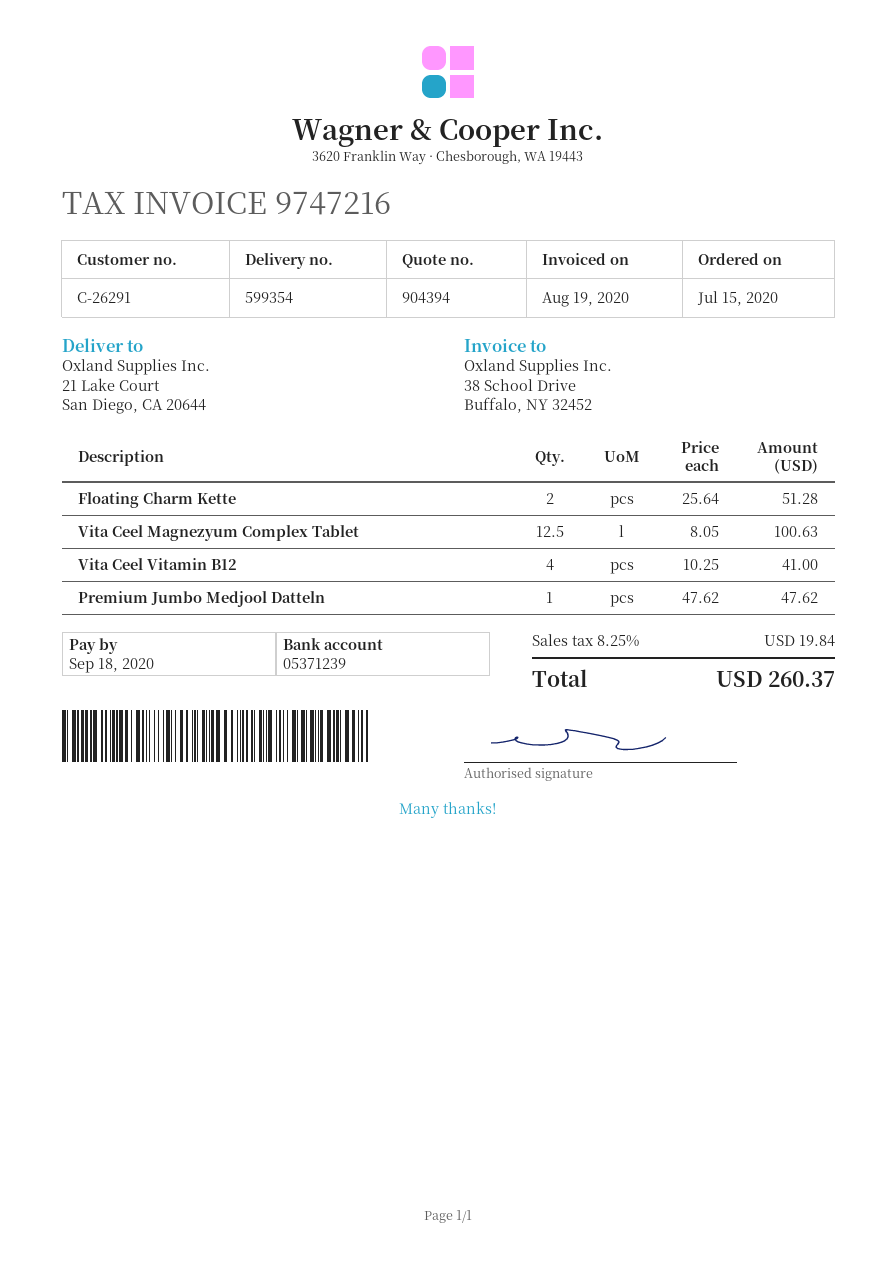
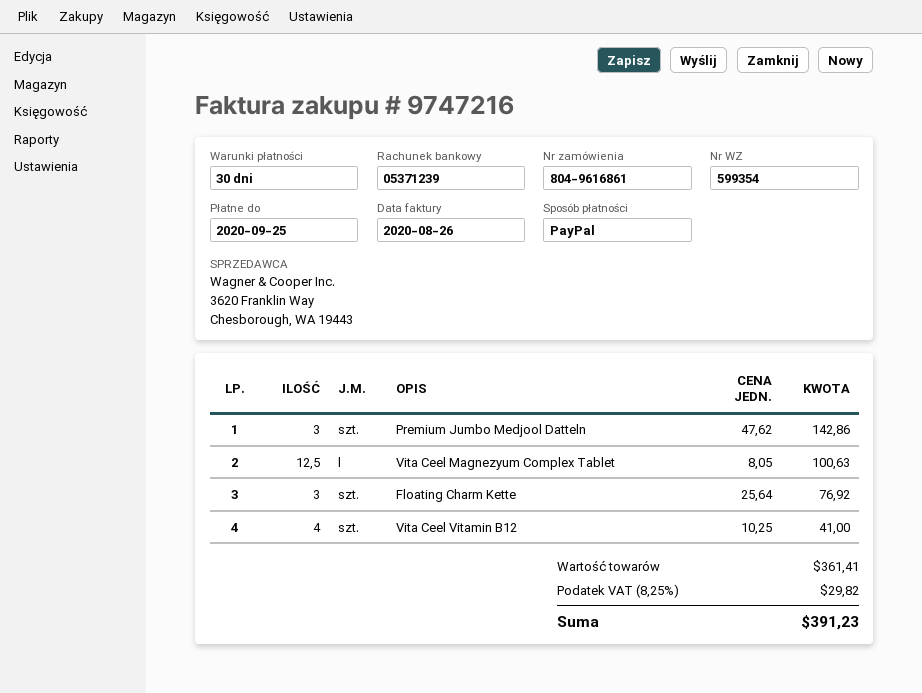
invoice date: 2020-08-19 -> 2020-08-26
due date: 2020-09-18 -> 2020-09-25
Floating Charm Kette: 2 x 25.64 = 51.28 -> 3 x 25.64 = 76.92
Premium Jumbo Medjool Datteln: 1 x 47.62 = 47.62 -> 3 x 47.62 = 142.86
tax: 8.25% = 19.84 -> 8.25% = 29.82
total: 260.37 -> 391.23

